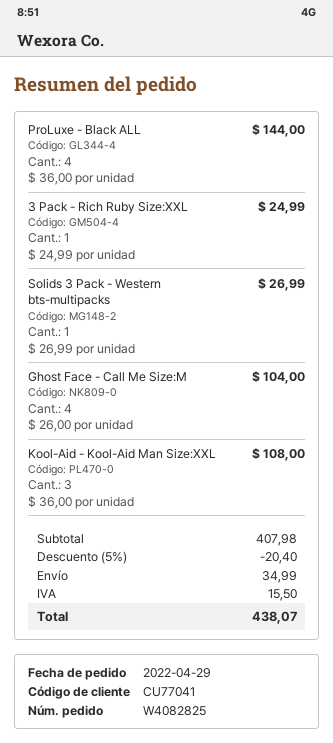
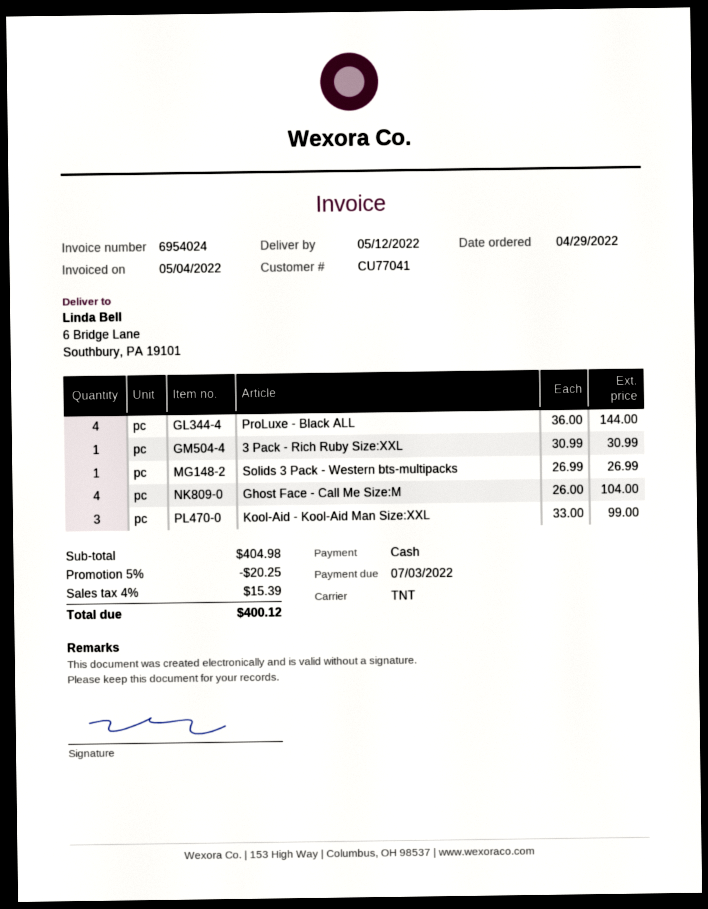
3 Pack - Rich Ruby Size:XXL: 1 x 24.99 = 24.99 -> 1 x 30.99 = 30.99
Kool-Aid - Kool-Aid Man Size:XXL: 3 x 36.00 = 108.00 -> 3 x 33.00 = 99.00
subtotal: 407.98 -> 404.98
discount: 5% = 20.40 -> 5% = 20.25
shipping: 34.99 -> none
tax: 15.50 -> 15.39
total: 438.07 -> 400.12

